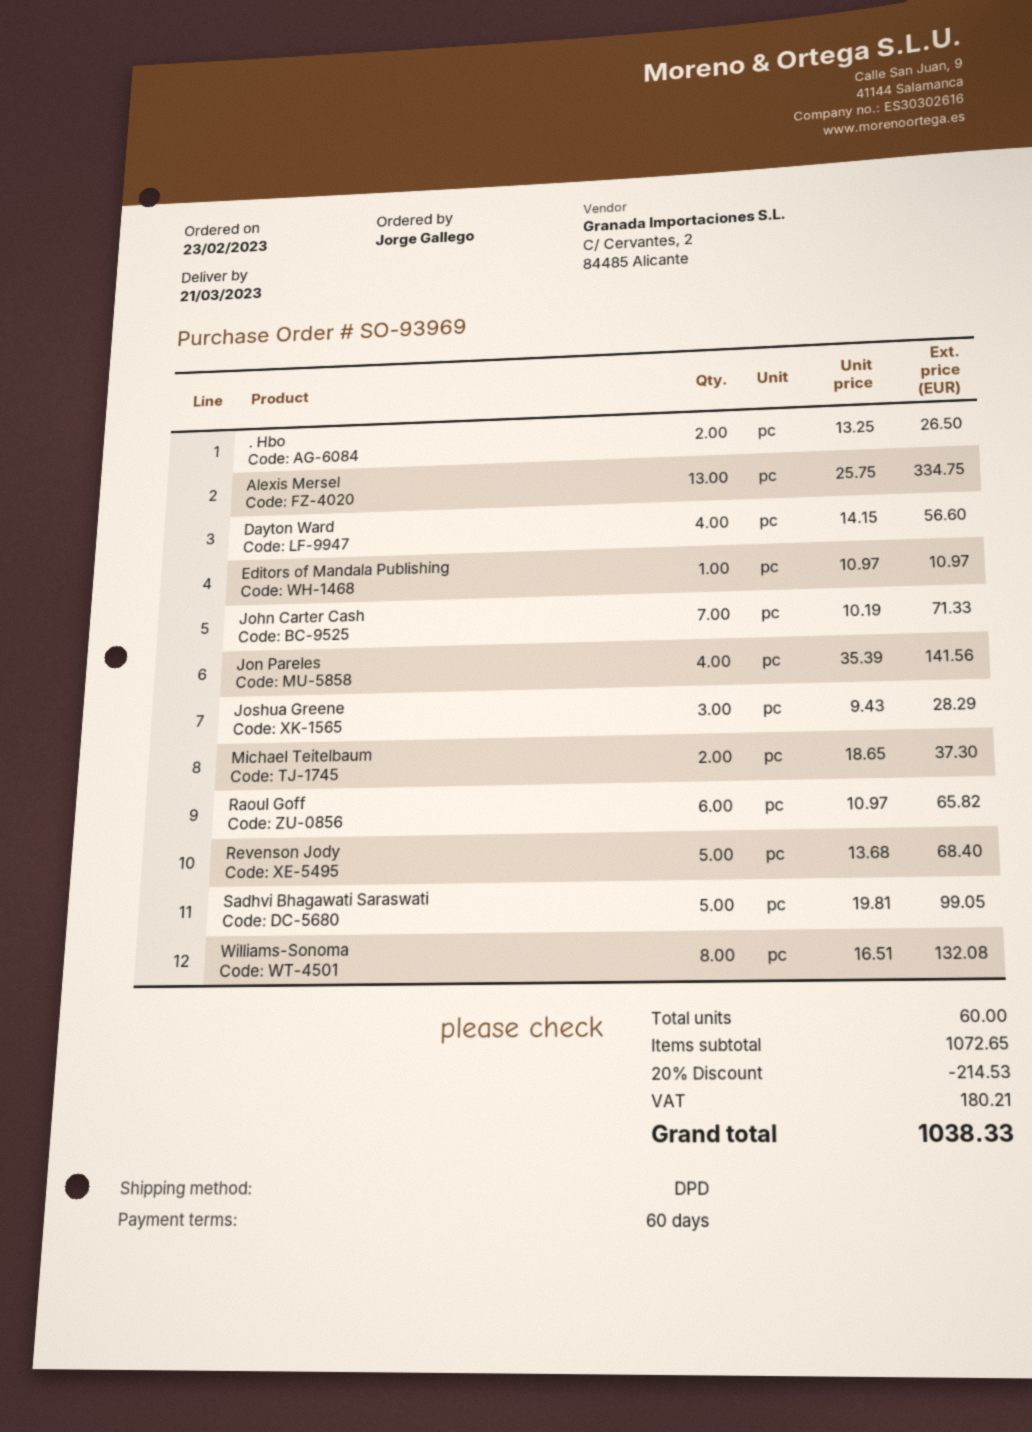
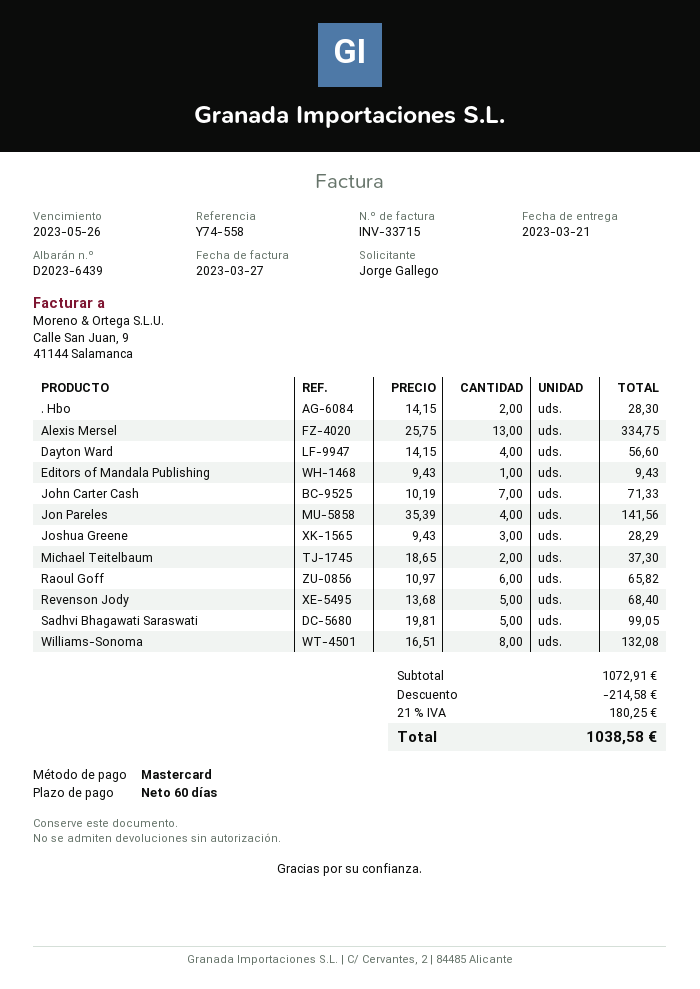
. Hbo: 2 x 13.25 = 26.50 -> 2 x 14.15 = 28.30
Editors of Mandala Publishing: 1 x 10.97 = 10.97 -> 1 x 9.43 = 9.43
subtotal: 1072.65 -> 1072.91
discount: 214.53 -> 214.58
tax: 180.21 -> 180.25
total: 1038.33 -> 1038.58

